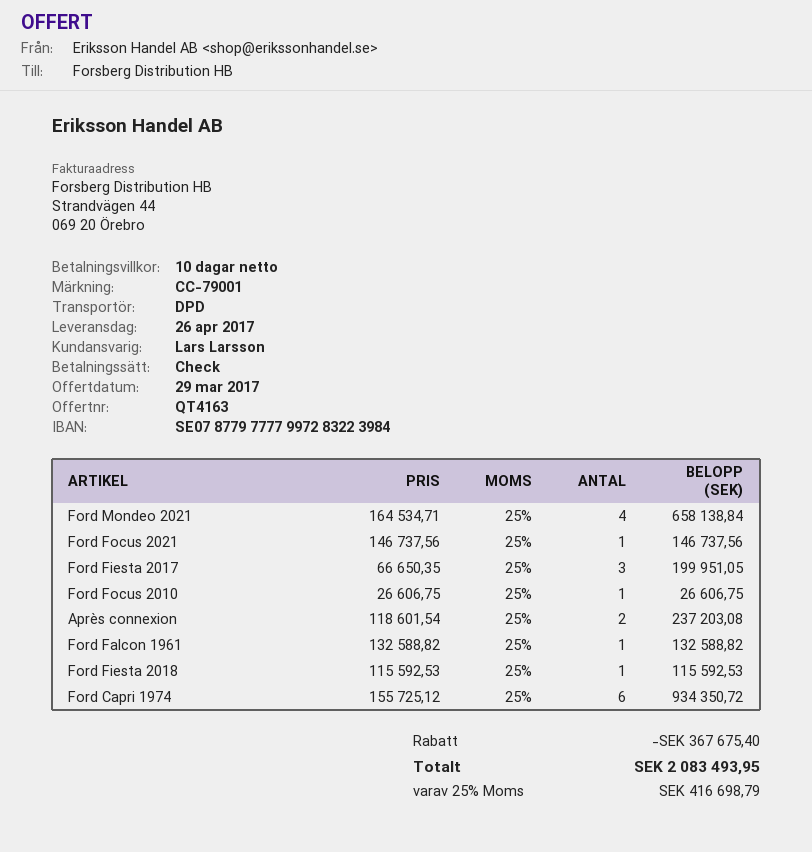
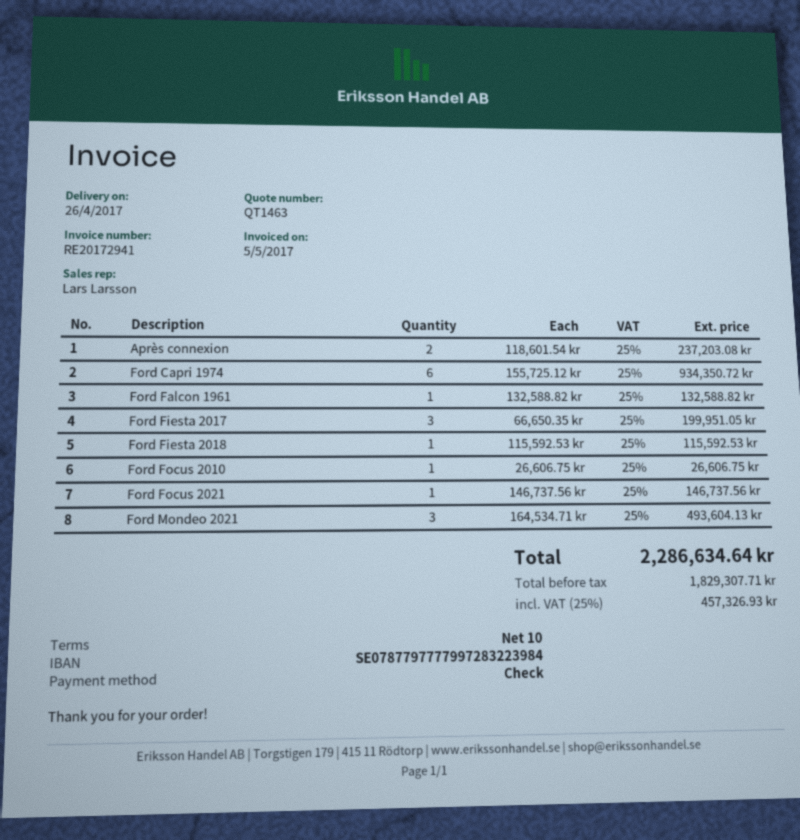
quote number: QT4163 -> QT1463
Ford Mondeo 2021: 4 x 164534.71 = 658138.84 -> 3 x 164534.71 = 493604.13
discount: 367675.40 -> none
tax: 25% = 416698.79 -> 25% = 457326.93
total: 2083493.95 -> 2286634.64

